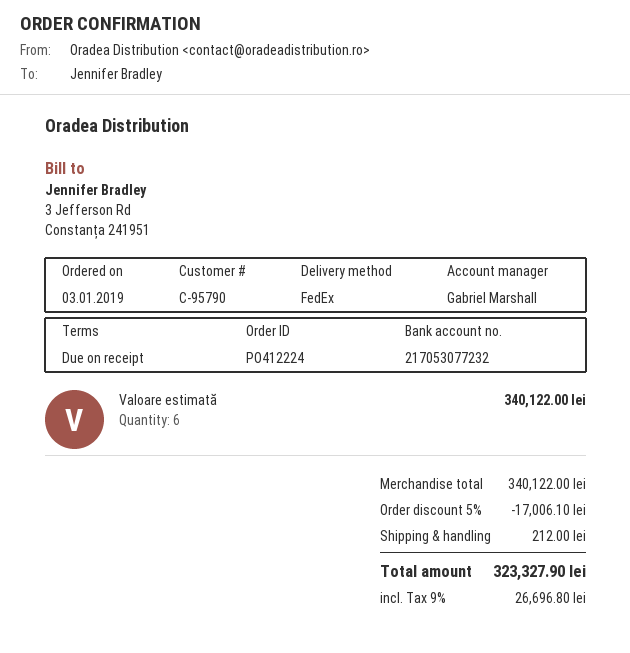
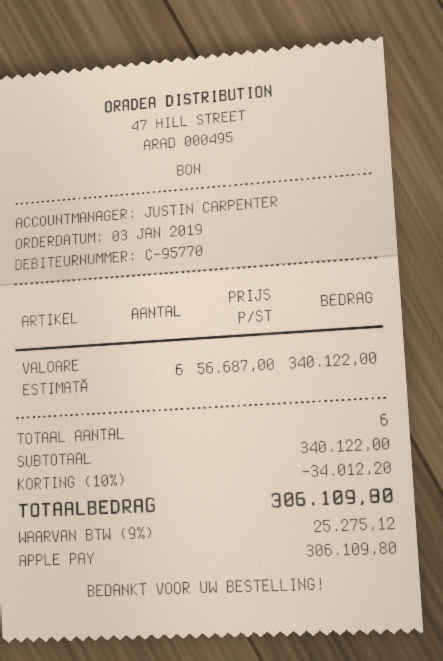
customer number: C-95790 -> C-95770
sales rep: Gabriel Marshall -> JUSTIN CARPENTER
discount: 5% = 17006.10 -> 10% = 34012.20
shipping: 212.00 -> none
tax: 9% = 26696.80 -> 9% = 25275.12
total: 323327.90 -> 306109.80

